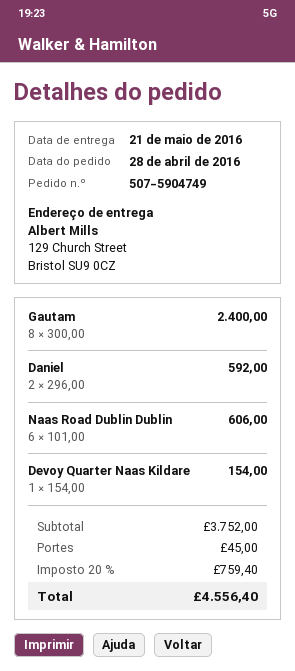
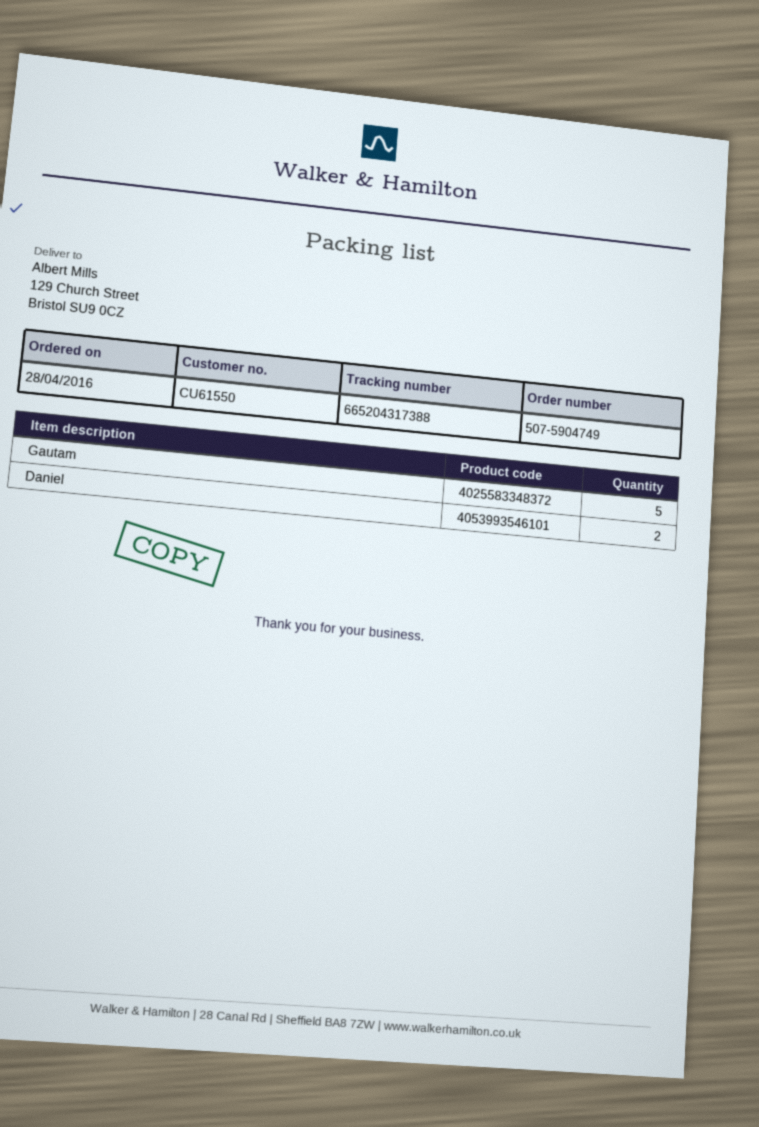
Gautam: 8 -> 5
Naas Road Dublin Dublin: 6 -> none
Devoy Quarter Naas Kildare: 1 -> none

